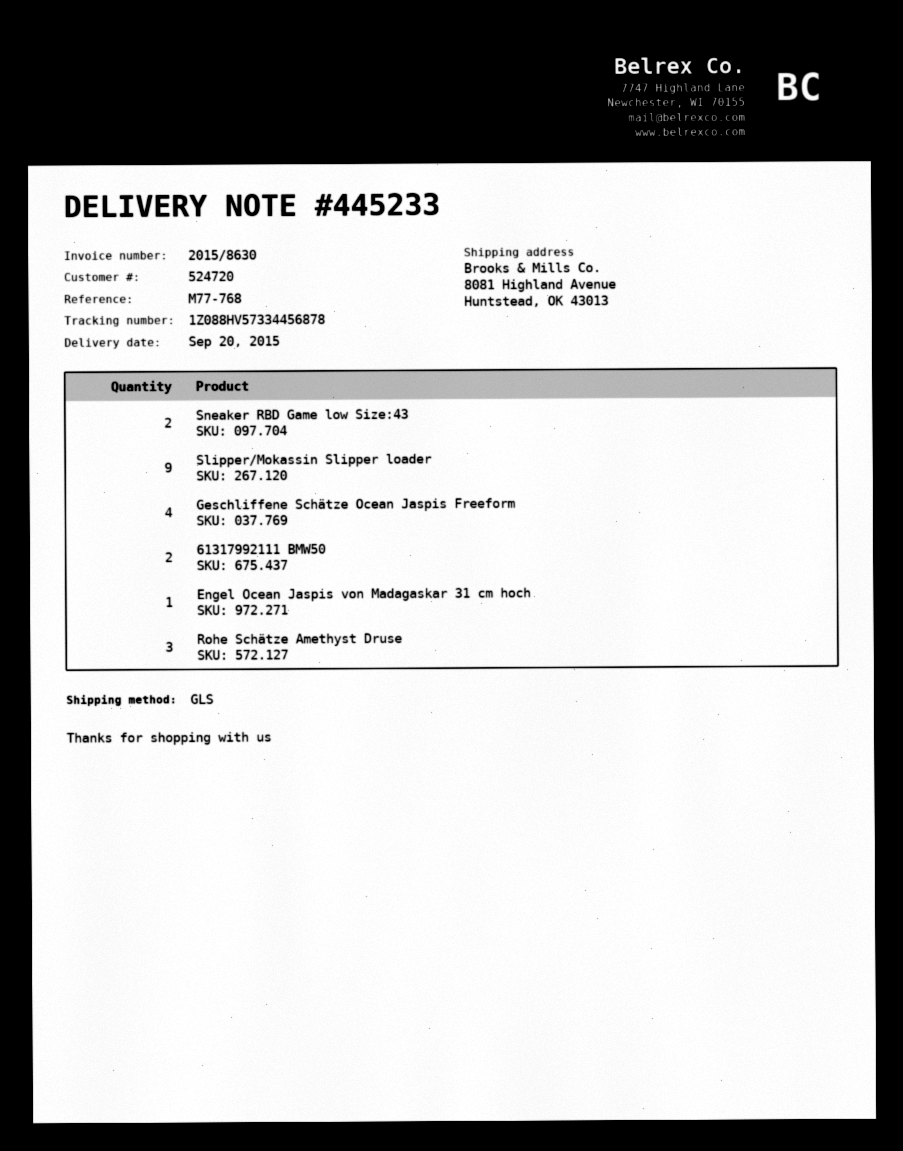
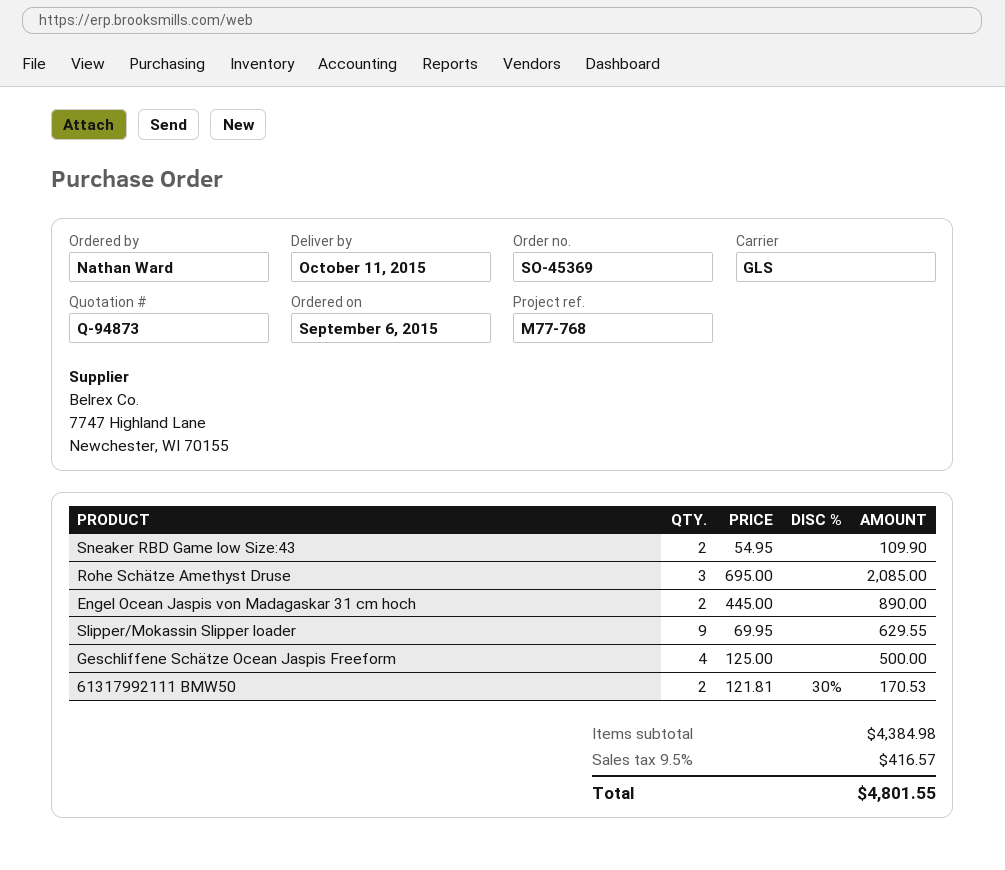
delivery date: 2015-09-20 -> 2015-10-11
Engel Ocean Jaspis von Madagaskar 31 cm hoch: 1 -> 2

